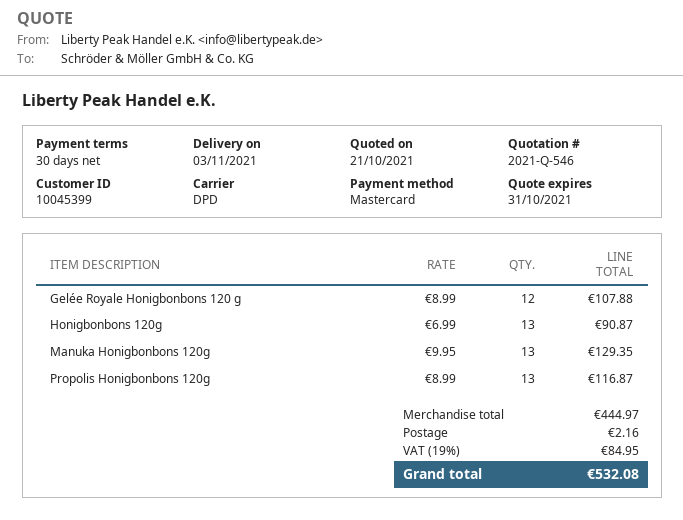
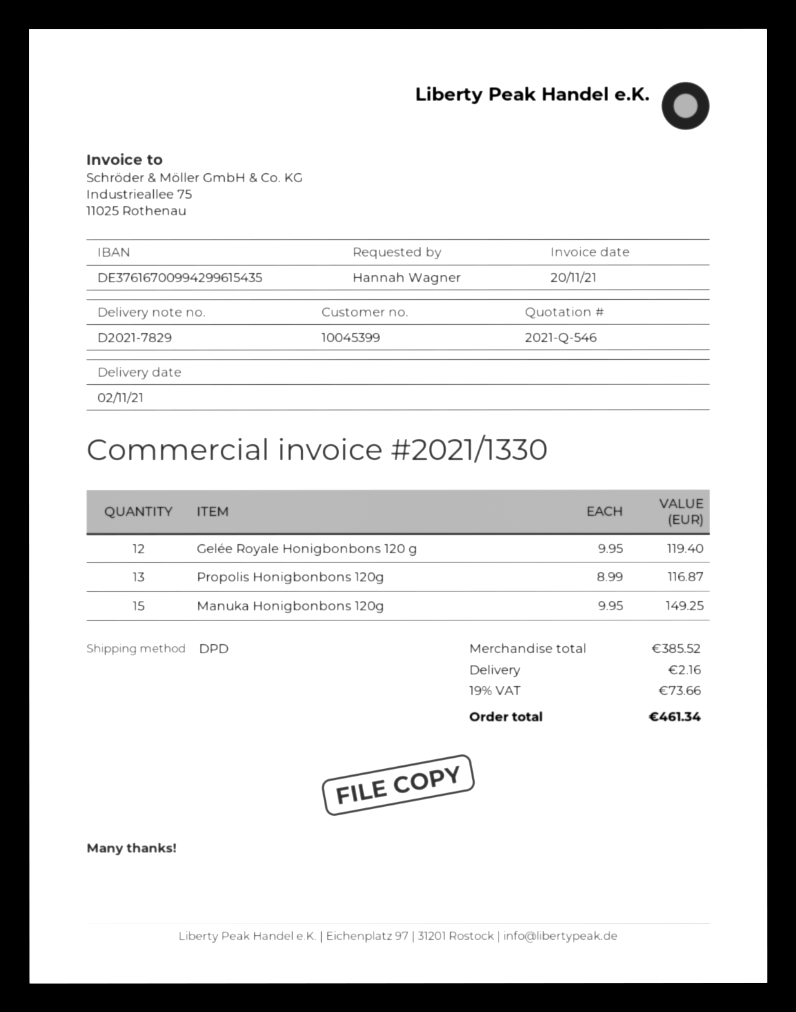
delivery date: 2021-11-03 -> 2021-11-02
Gelée Royale Honigbonbons 120 g: 12 x 8.99 = 107.88 -> 12 x 9.95 = 119.40
Honigbonbons 120g: 13 x 6.99 = 90.87 -> none
Manuka Honigbonbons 120g: 13 x 9.95 = 129.35 -> 15 x 9.95 = 149.25
subtotal: 444.97 -> 385.52
tax: 19% = 84.95 -> 19% = 73.66
total: 532.08 -> 461.34

